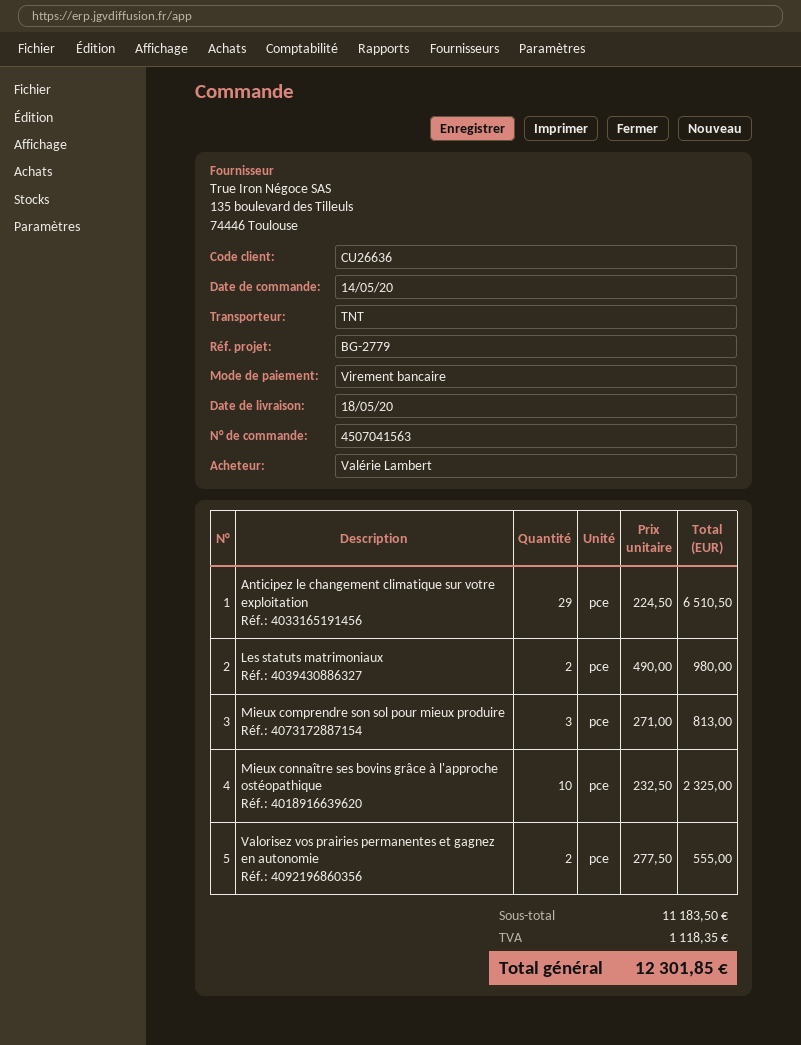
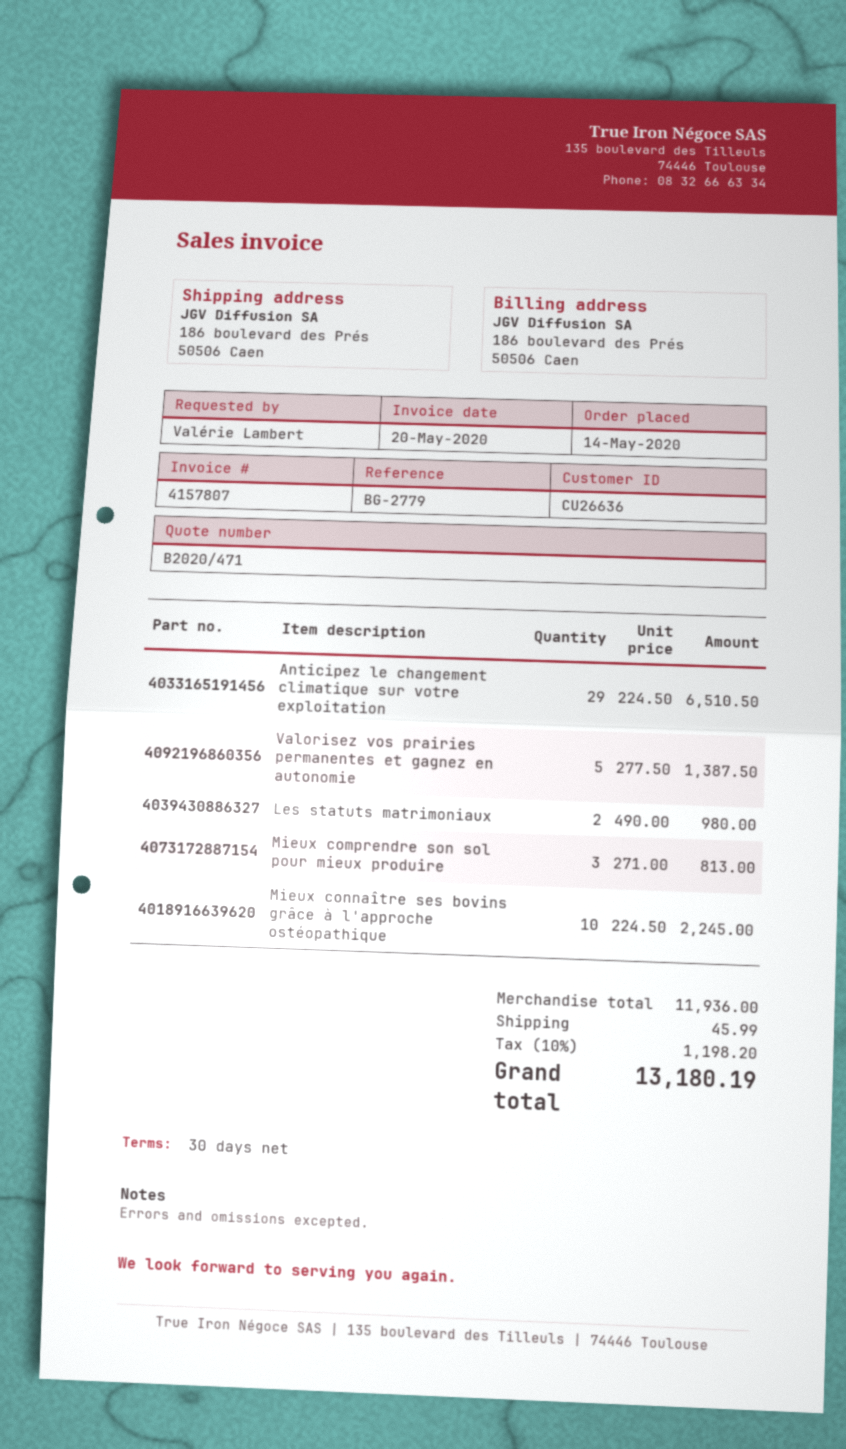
Mieux connaître ses bovins grâce à l'approche ostéopathique: 10 x 232.50 = 2325.00 -> 10 x 224.50 = 2245.00
Valorisez vos prairies permanentes et gagnez en autonomie: 2 x 277.50 = 555.00 -> 5 x 277.50 = 1387.50
subtotal: 11183.50 -> 11936.00
shipping: none -> 45.99
tax: 1118.35 -> 1198.20
total: 12301.85 -> 13180.19

